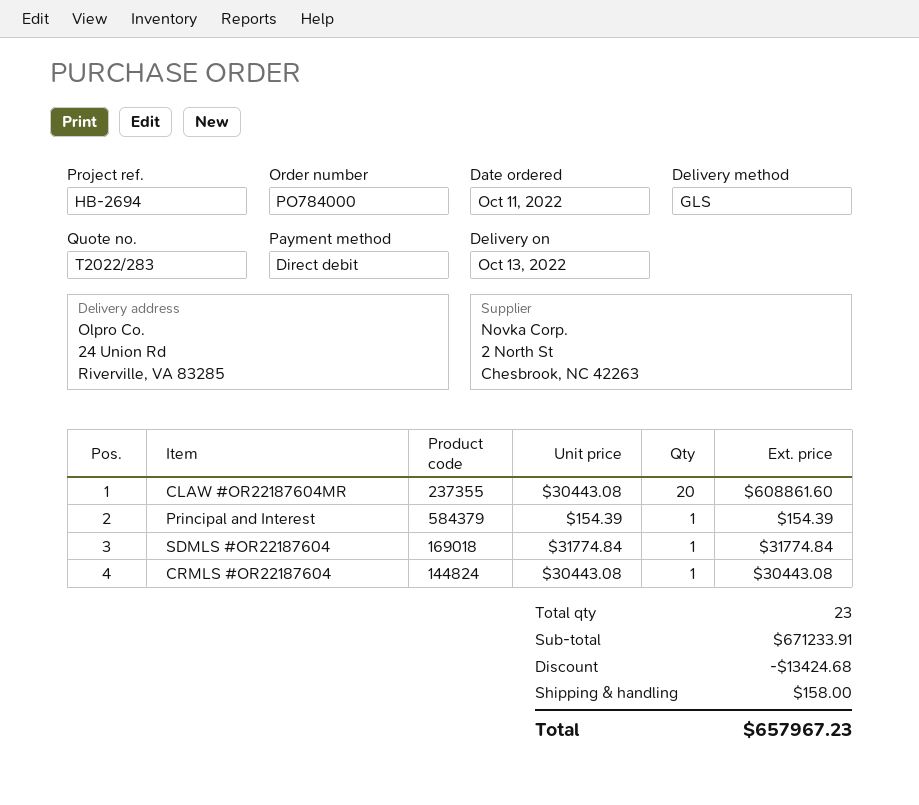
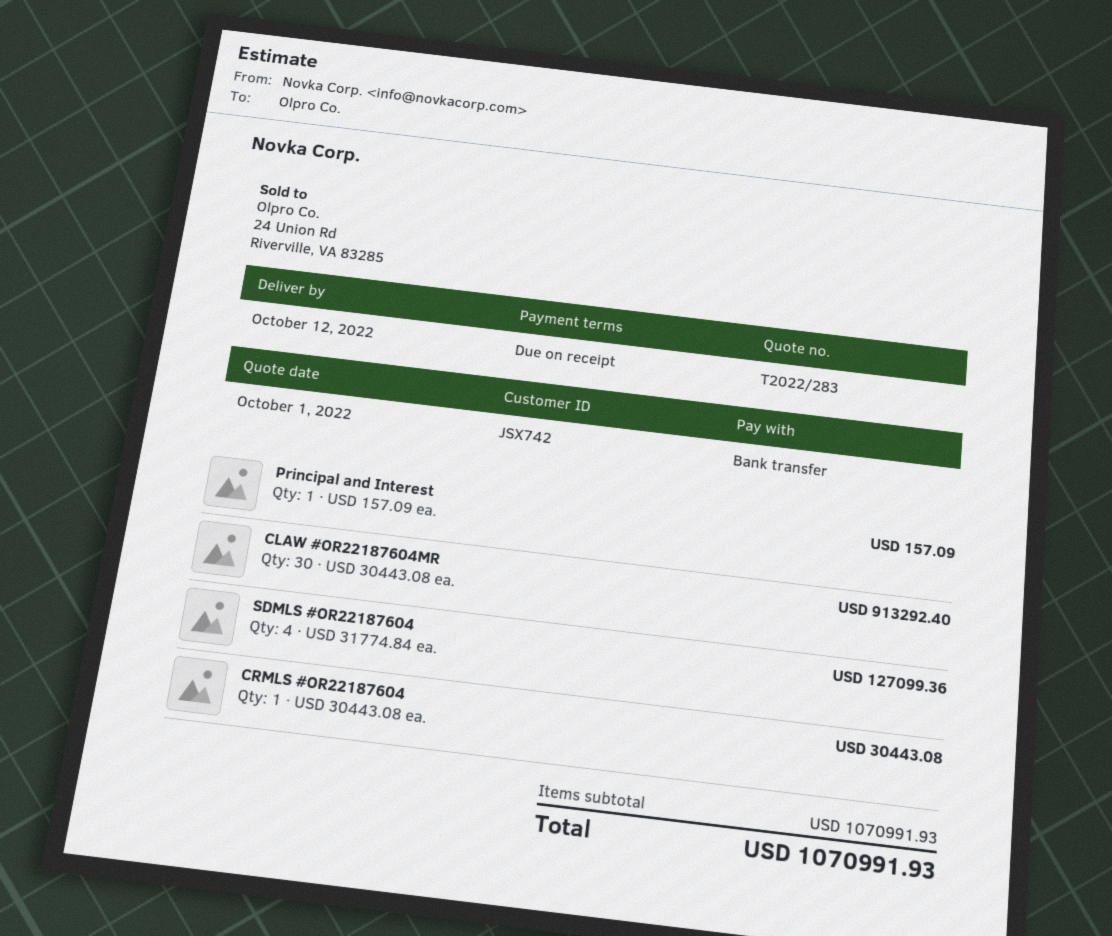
delivery date: 2022-10-13 -> 2022-10-12
payment method: direct debit -> bank transfer
CLAW #OR22187604MR: 20 x 30443.08 = 608861.60 -> 30 x 30443.08 = 913292.40
Principal and Interest: 1 x 154.39 = 154.39 -> 1 x 157.09 = 157.09
SDMLS #OR22187604: 1 x 31774.84 = 31774.84 -> 4 x 31774.84 = 127099.36
subtotal: 671233.91 -> 1070991.93
discount: 13424.68 -> none
shipping: 158.00 -> none
total: 657967.23 -> 1070991.93

